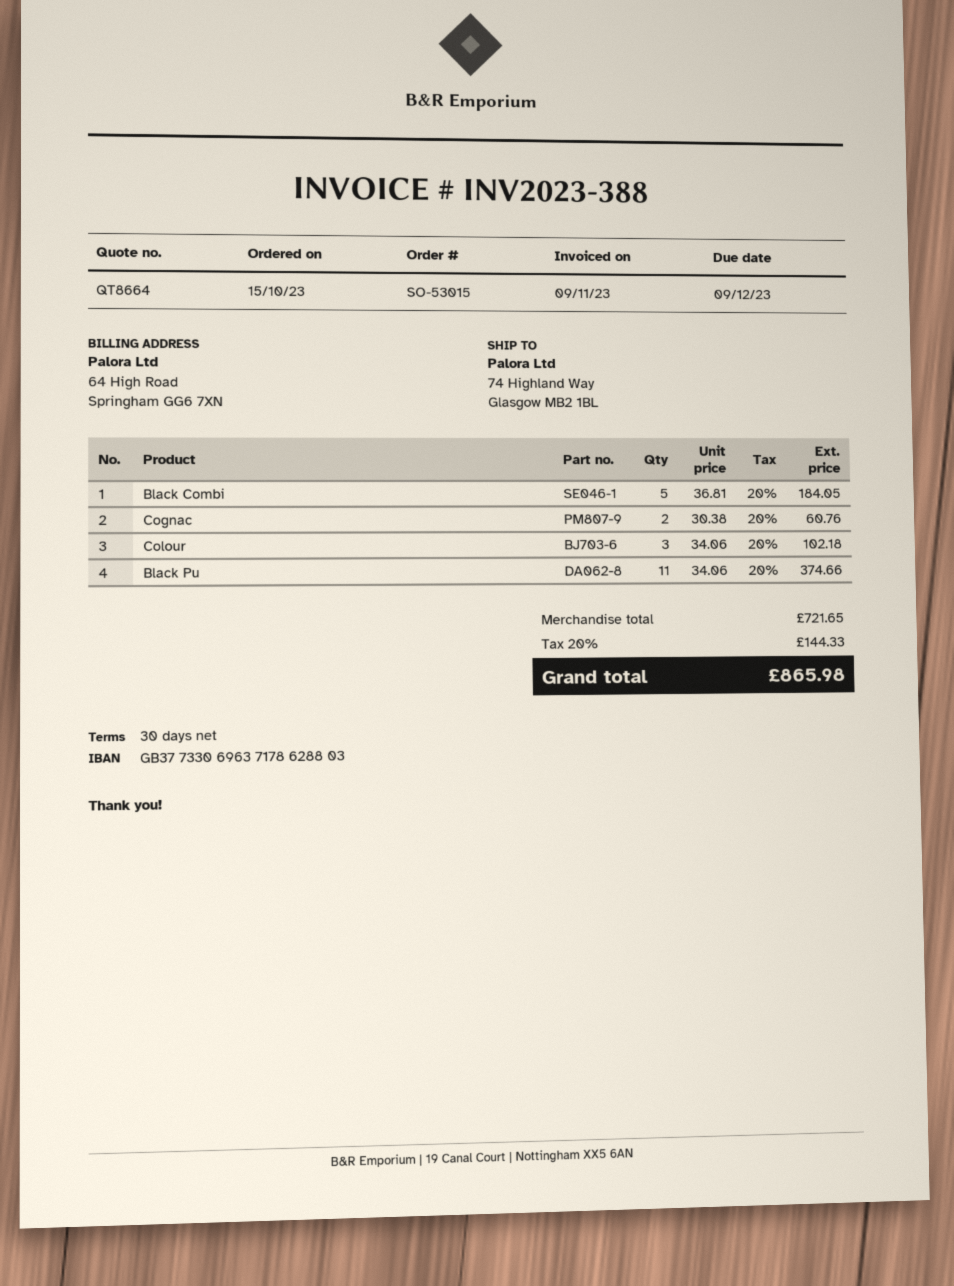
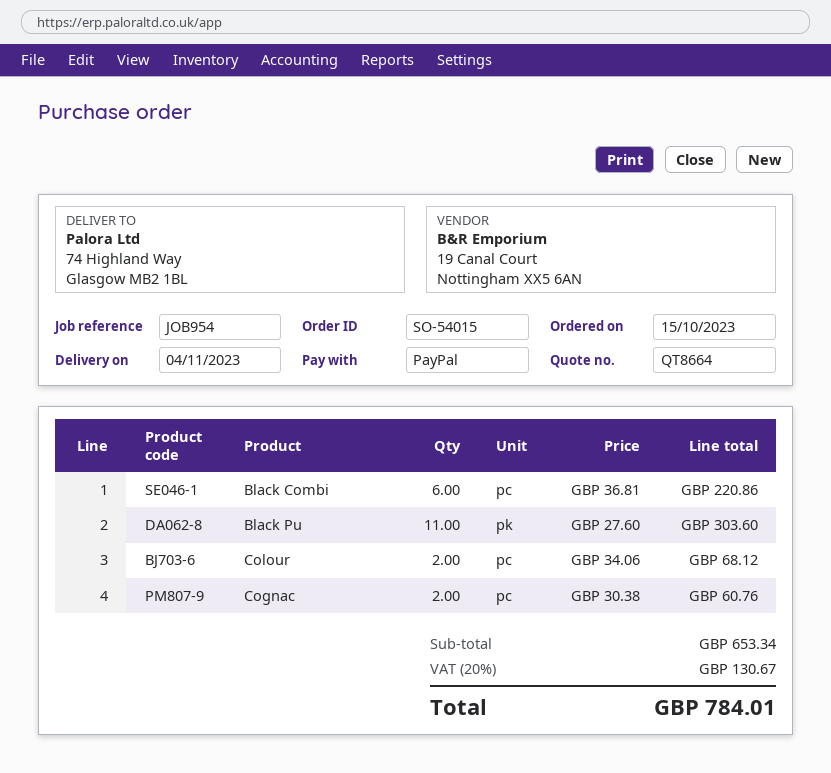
order number: SO-53015 -> SO-54015
Black Combi: 5 x 36.81 = 184.05 -> 6 x 36.81 = 220.86
Colour: 3 x 34.06 = 102.18 -> 2 x 34.06 = 68.12
Black Pu: 11 x 34.06 = 374.66 -> 11 x 27.60 = 303.60
subtotal: 721.65 -> 653.34
tax: 20% = 144.33 -> 20% = 130.67
total: 865.98 -> 784.01

